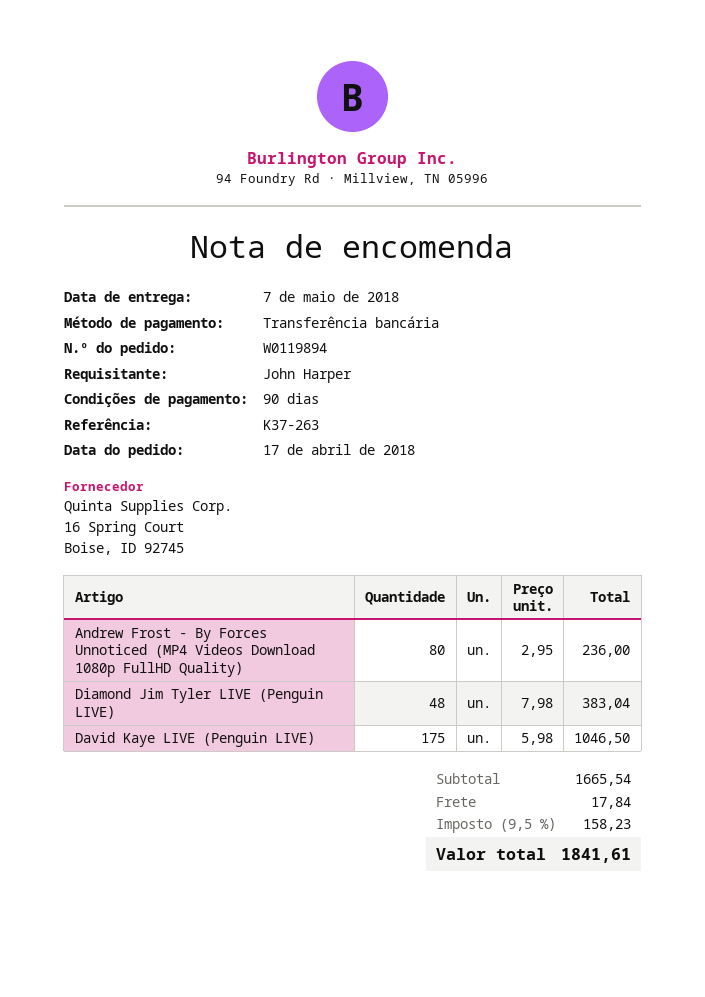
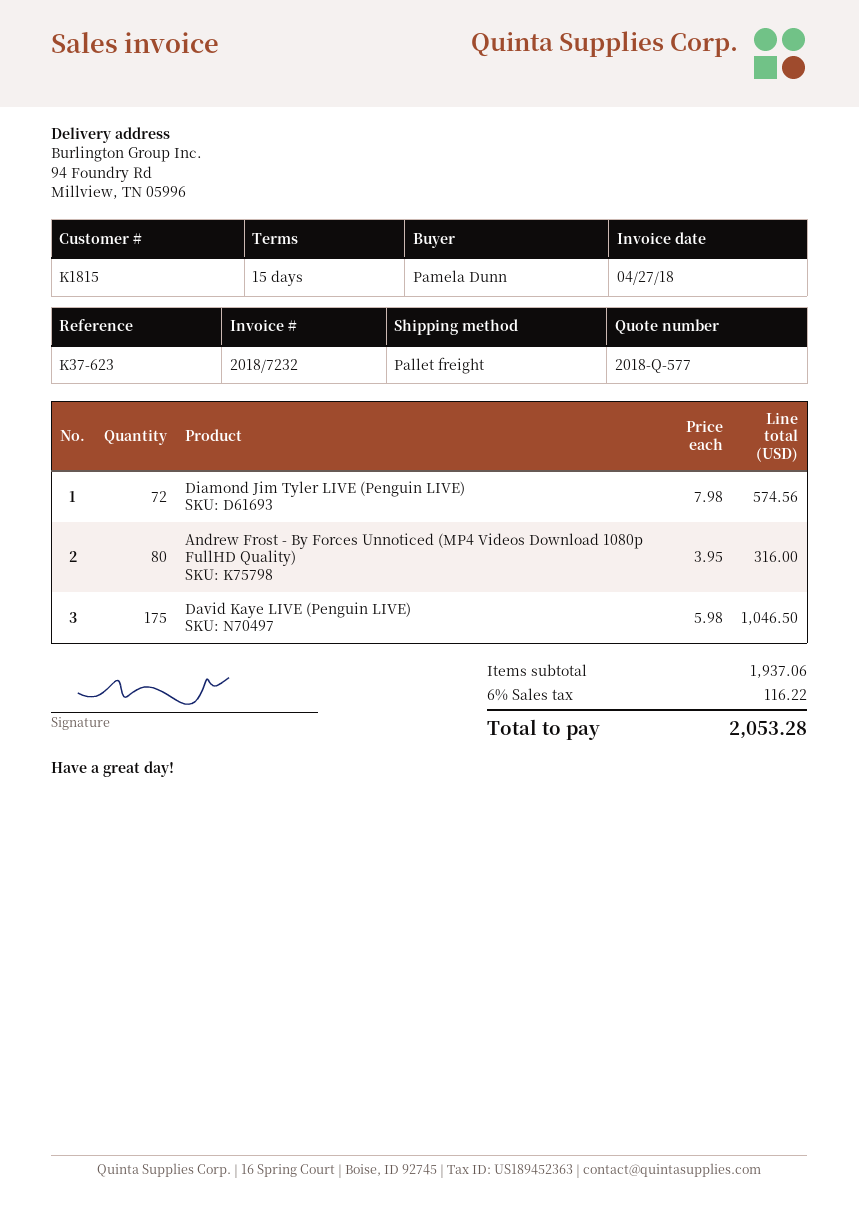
payment terms: 90 days -> 15 days
reference: K37-263 -> K37-623
ordered by: John Harper -> Pamela Dunn
Andrew Frost - By Forces Unnoticed (MP4 Videos Download 1080p FullHD Quality): 80 x 2.95 = 236.00 -> 80 x 3.95 = 316.00
Diamond Jim Tyler LIVE (Penguin LIVE): 48 x 7.98 = 383.04 -> 72 x 7.98 = 574.56
subtotal: 1665.54 -> 1937.06
shipping: 17.84 -> none
tax: 9.5% = 158.23 -> 6% = 116.22
total: 1841.61 -> 2053.28

